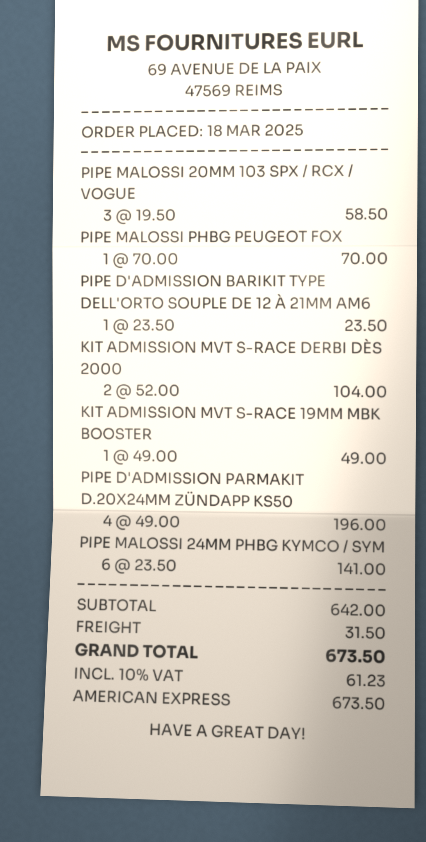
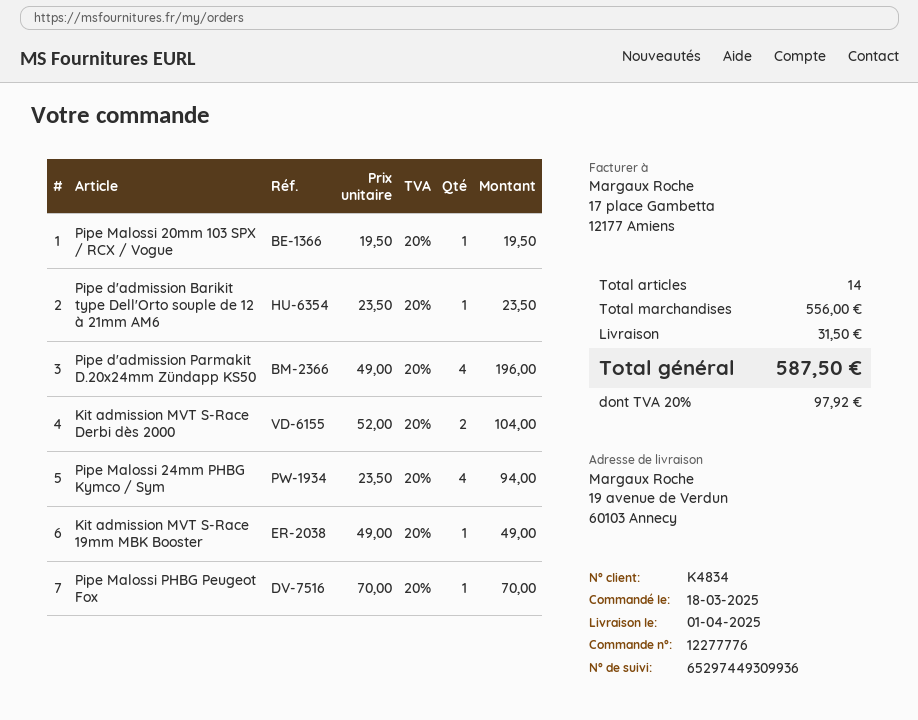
PIPE MALOSSI 20MM 103 SPX / RCX / VOGUE: 3 x 19.50 = 58.50 -> 1 x 19.50 = 19.50
PIPE MALOSSI 24MM PHBG KYMCO / SYM: 6 x 23.50 = 141.00 -> 4 x 23.50 = 94.00
subtotal: 642.00 -> 556.00
tax: 10% = 61.23 -> 20% = 97.92
total: 673.50 -> 587.50

